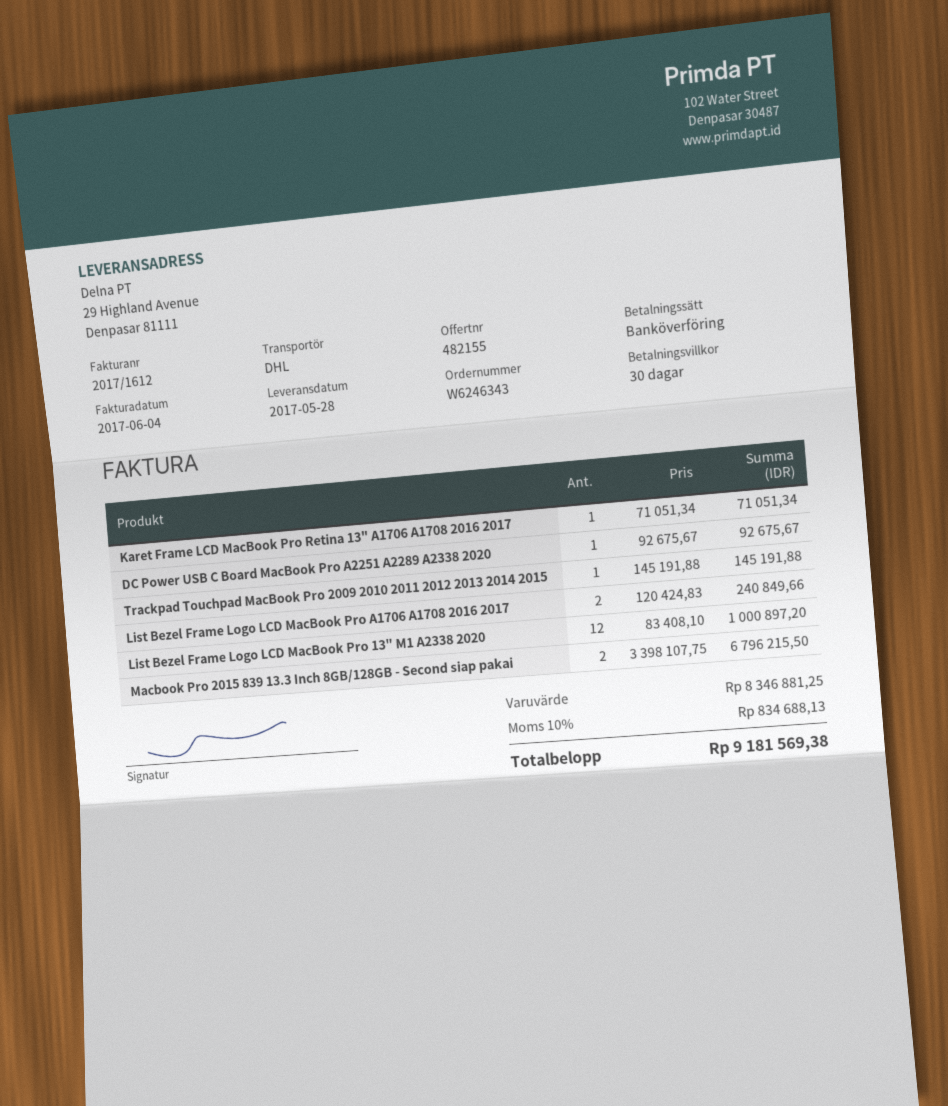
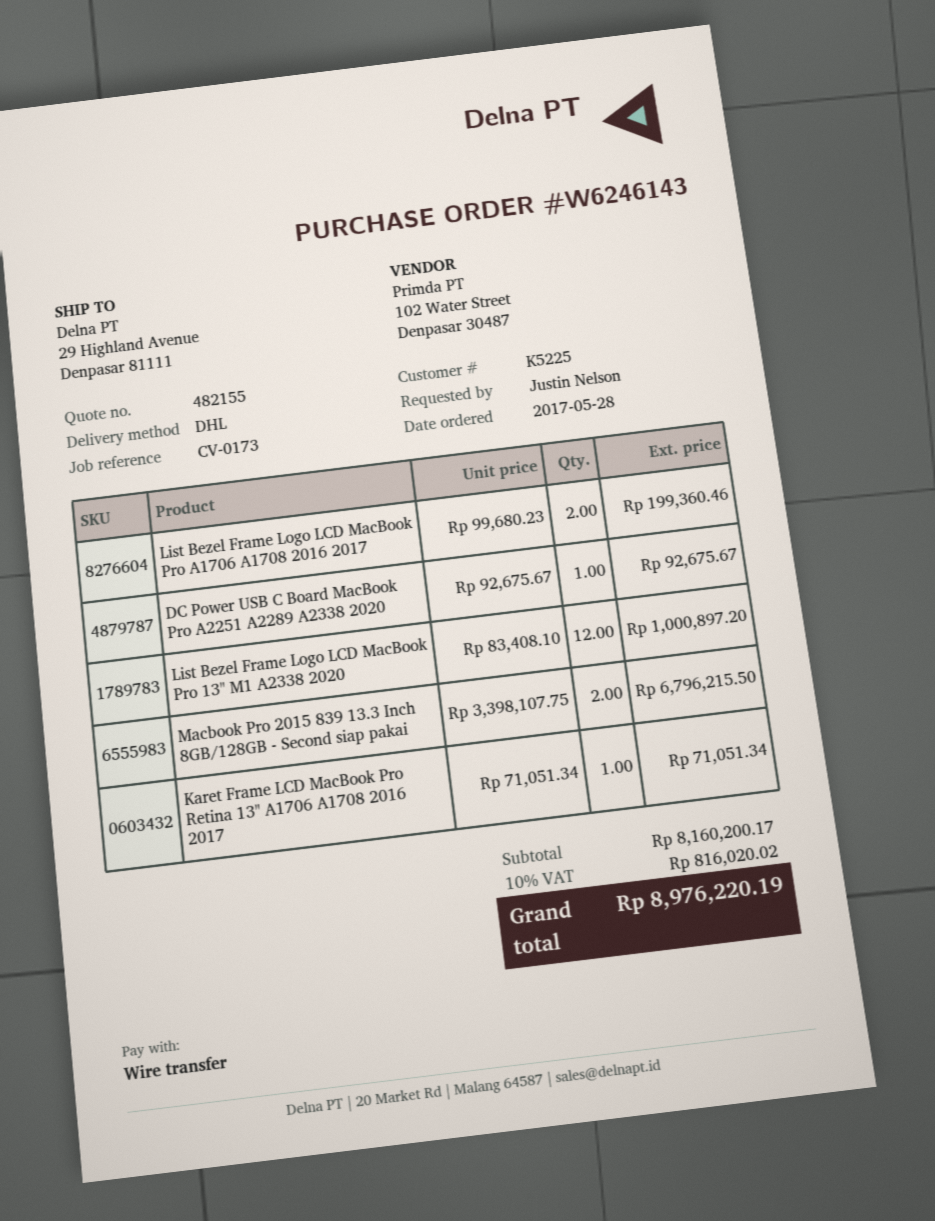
order number: W6246343 -> W6246143
Trackpad Touchpad MacBook Pro 2009 2010 2011 2012 2013 2014 2015: 1 x 145191.88 = 145191.88 -> none
List Bezel Frame Logo LCD MacBook Pro A1706 A1708 2016 2017: 2 x 120424.83 = 240849.66 -> 2 x 99680.23 = 199360.46
subtotal: 8346881.25 -> 8160200.17
tax: 10% = 834688.13 -> 10% = 816020.02
total: 9181569.38 -> 8976220.19

